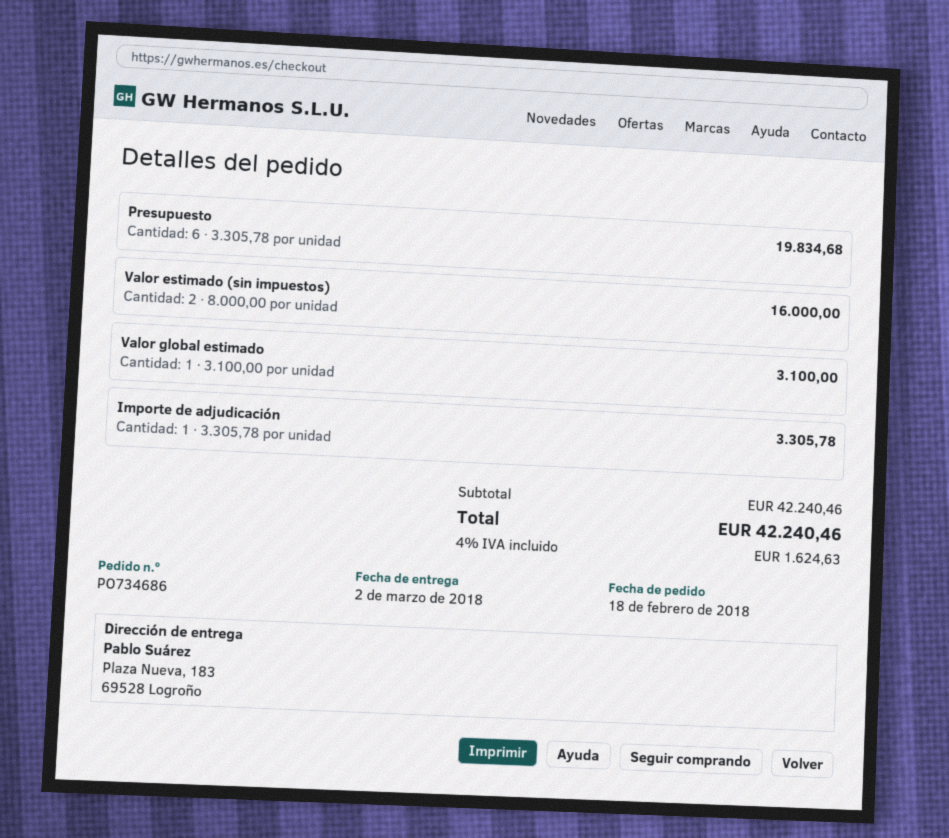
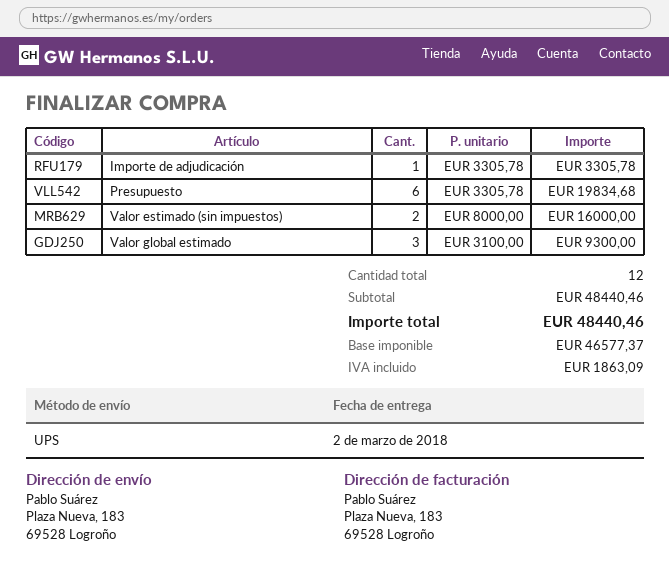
Valor global estimado: 1 x 3100.00 = 3100.00 -> 3 x 3100.00 = 9300.00
subtotal: 42240.46 -> 48440.46
tax: 1624.63 -> 1863.09
total: 42240.46 -> 48440.46

